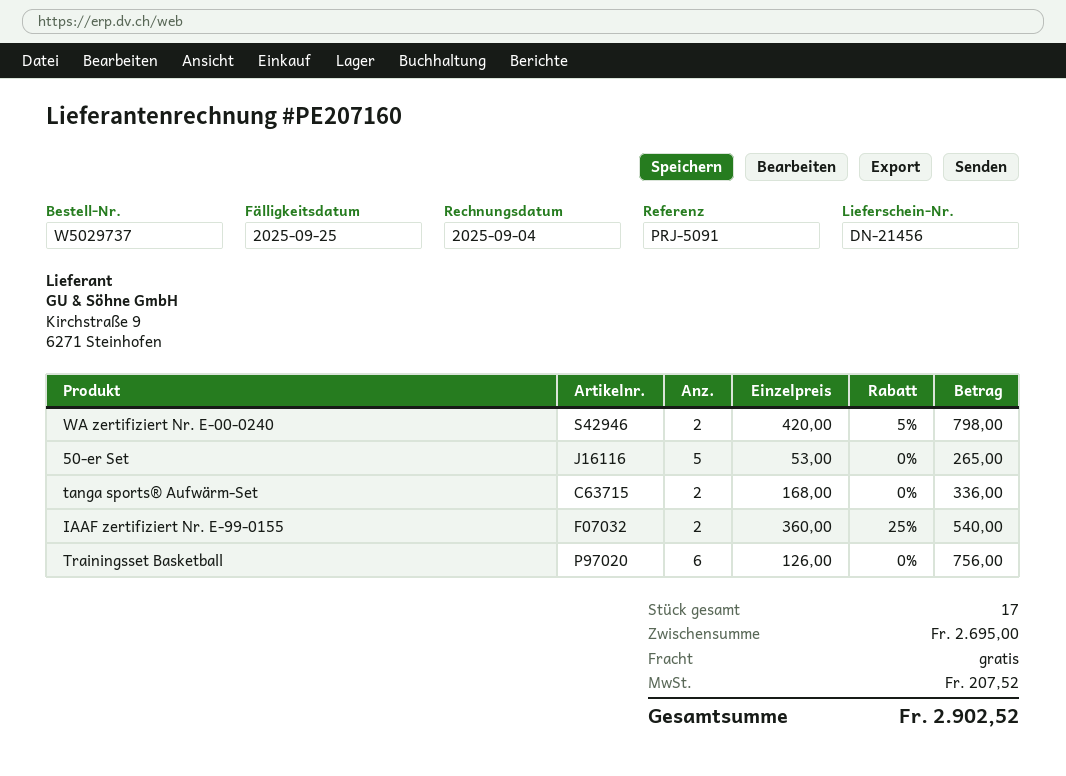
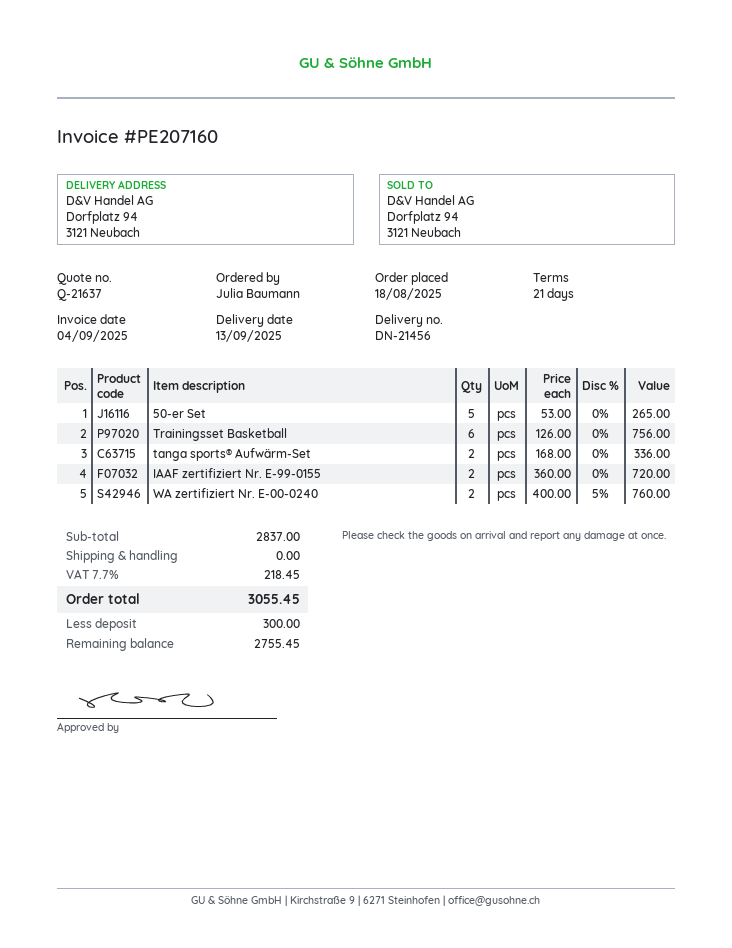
WA zertifiziert Nr. E-00-0240: 2 x 420.00 - 5% = 798.00 -> 2 x 400.00 - 5% = 760.00
IAAF zertifiziert Nr. E-99-0155: 2 x 360.00 - 25% = 540.00 -> 2 x 360.00 = 720.00
subtotal: 2695.00 -> 2837.00
tax: 207.52 -> 218.45
total: 2902.52 -> 3055.45

